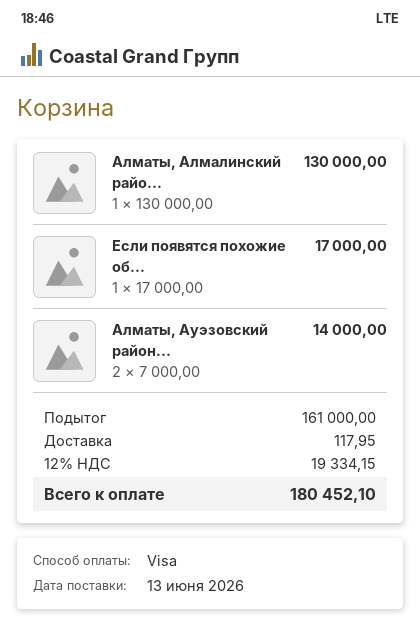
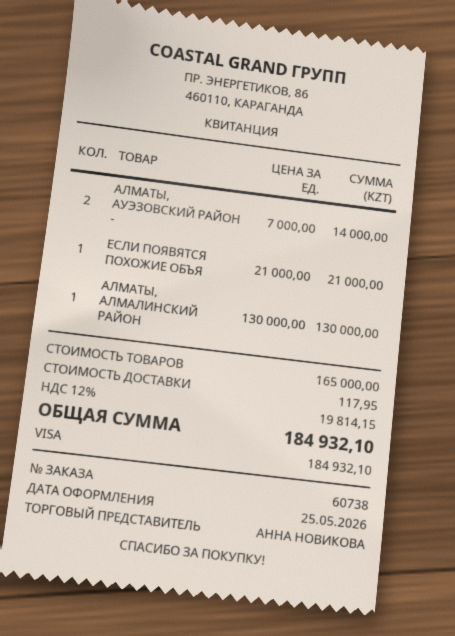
Если появятся похожие об...: 1 x 17000.00 = 17000.00 -> 1 x 21000.00 = 21000.00
subtotal: 161000.00 -> 165000.00
tax: 12% = 19334.15 -> 12% = 19814.15
total: 180452.10 -> 184932.10

